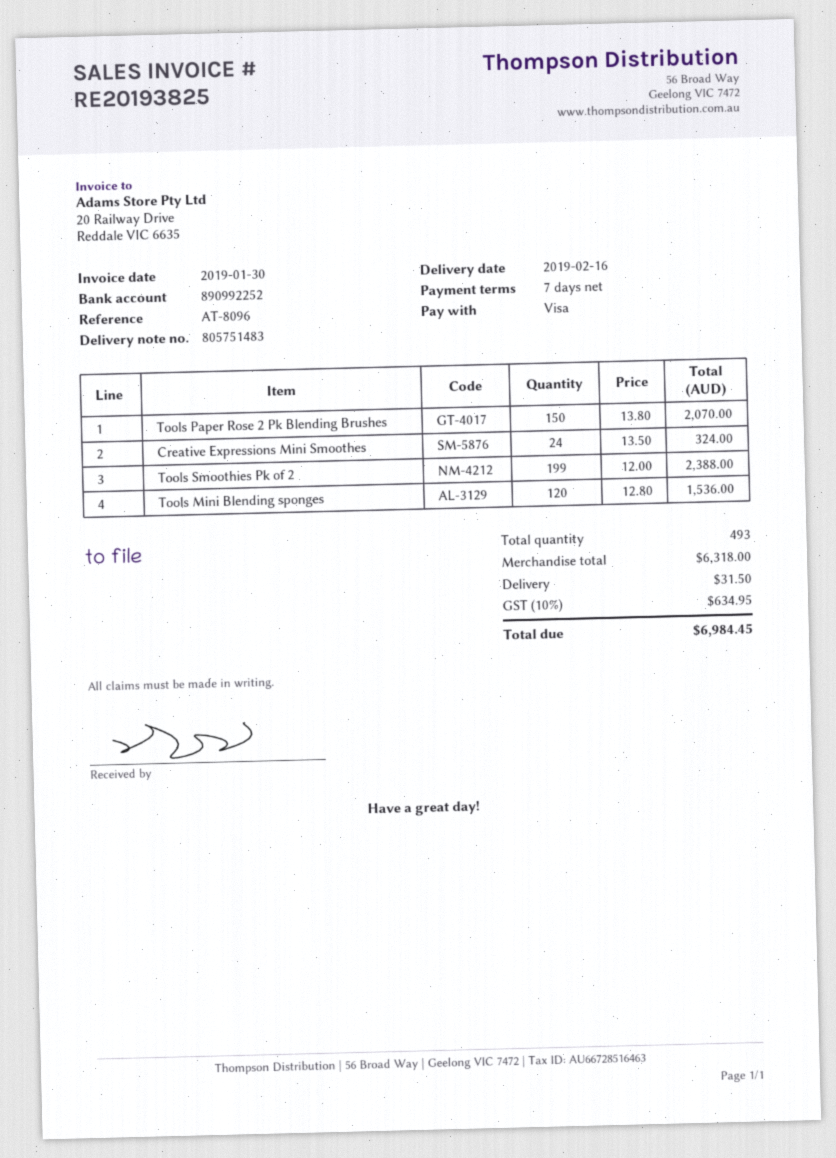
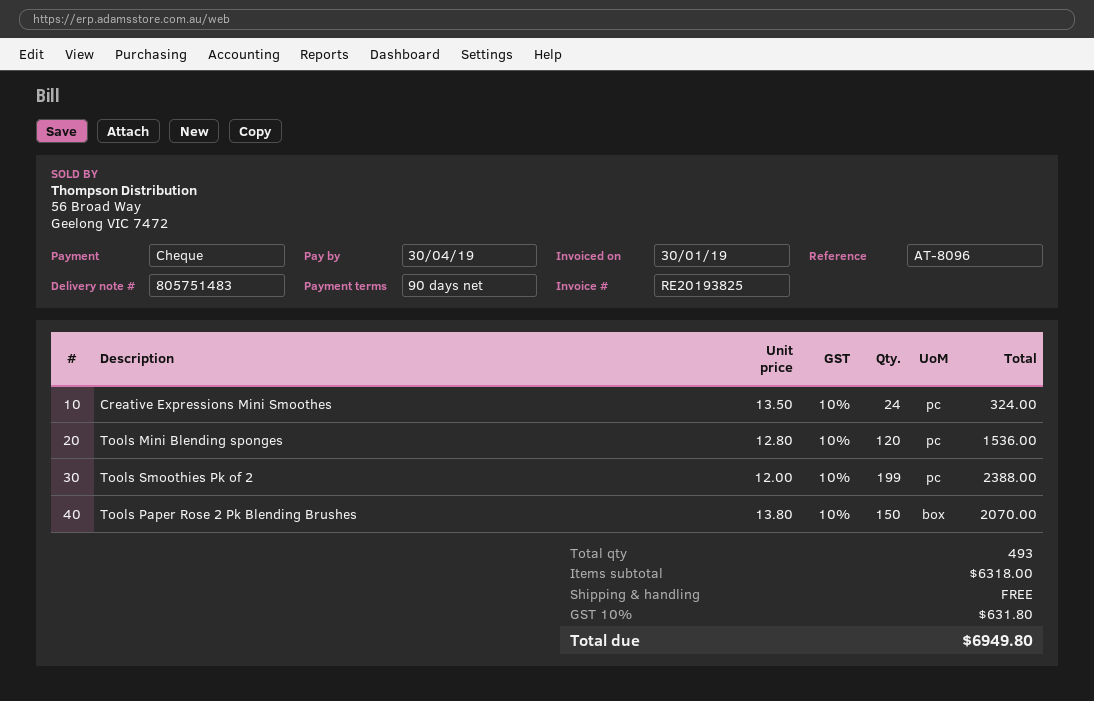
payment terms: 7 days -> 90 days
payment method: Visa -> cheque
shipping: 31.50 -> 0.00
tax: 10% = 634.95 -> 10% = 631.80
total: 6984.45 -> 6949.80

